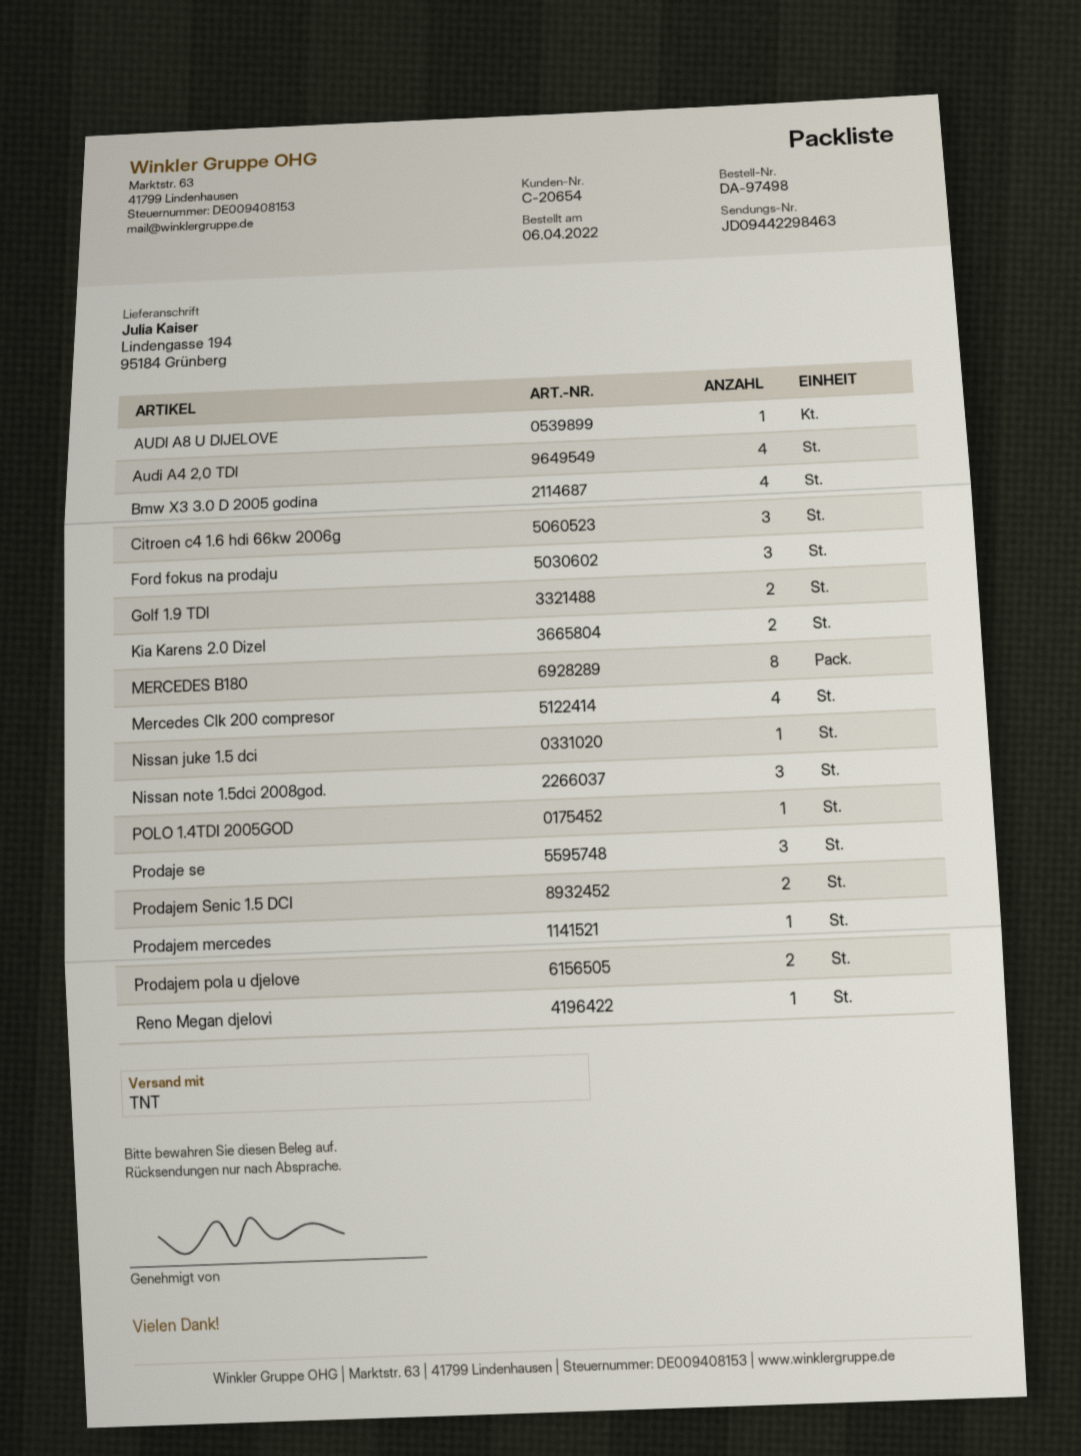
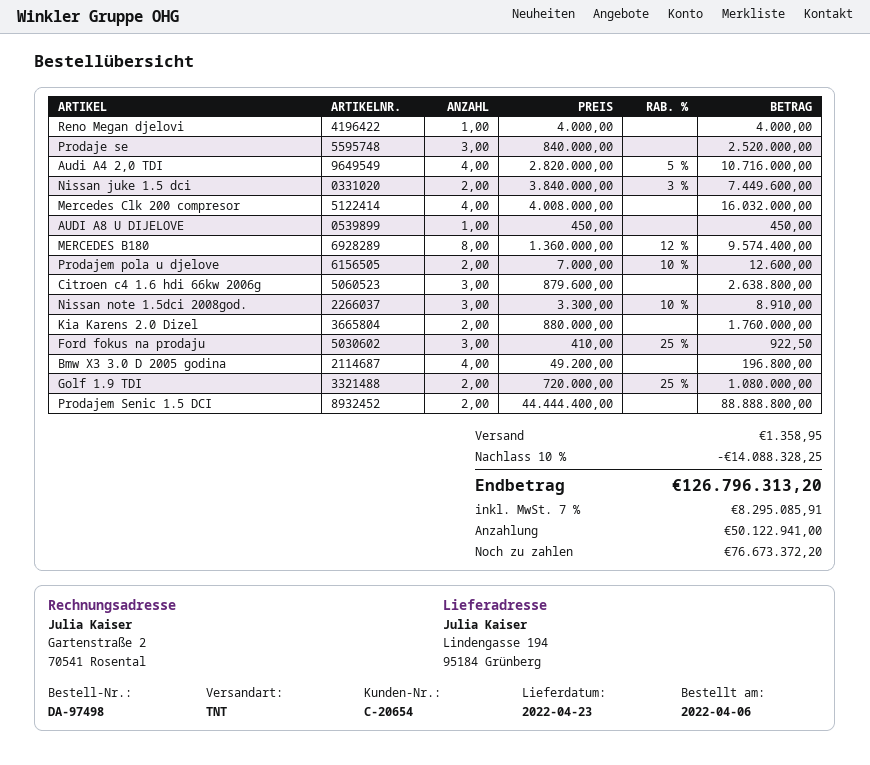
Nissan juke 1.5 dci: 1 -> 2
POLO 1.4TDI 2005GOD: 1 -> none
Prodajem mercedes: 1 -> none

